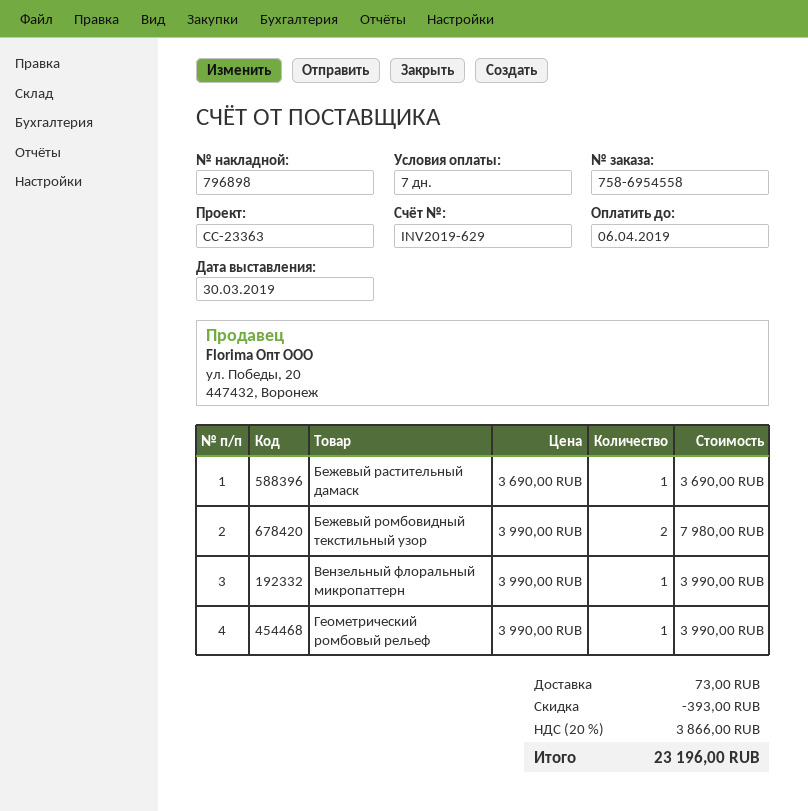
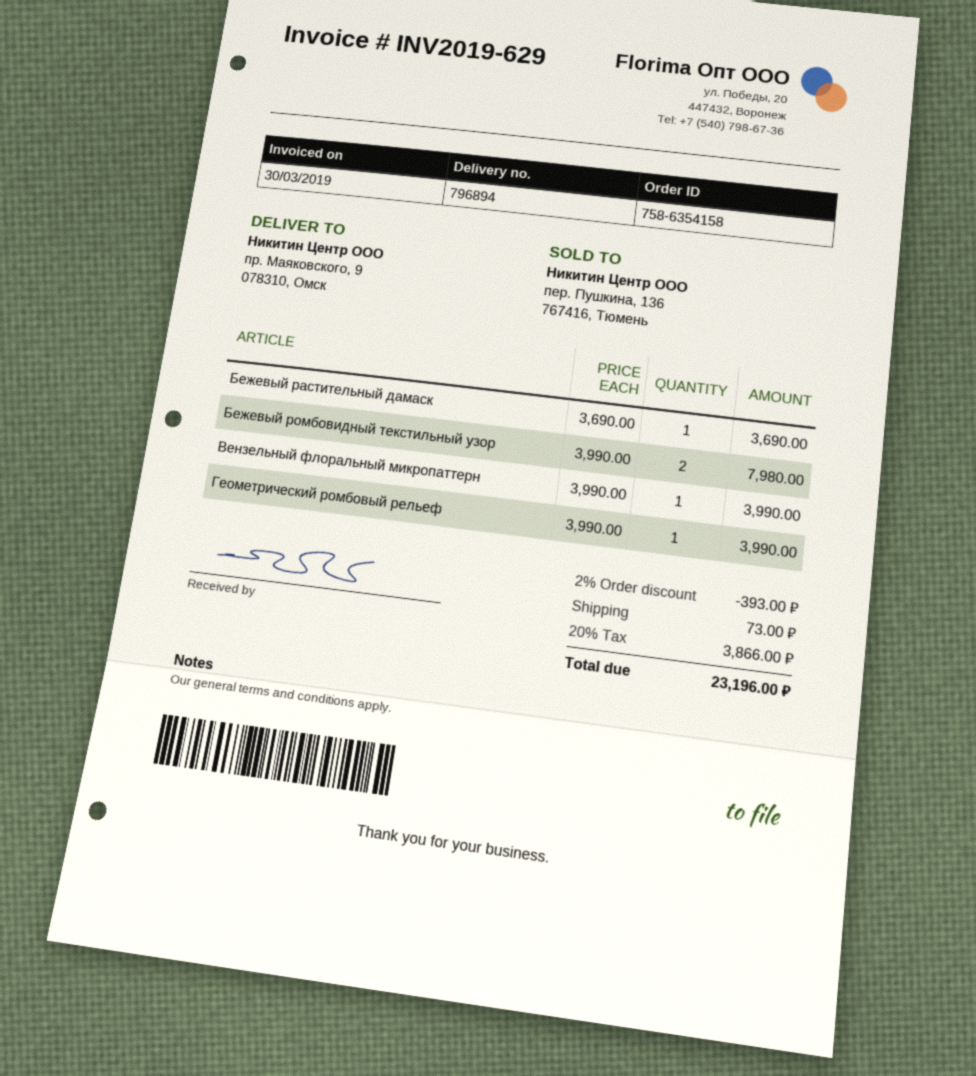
order number: 758-6954558 -> 758-6354158
delivery note number: 796898 -> 796894

